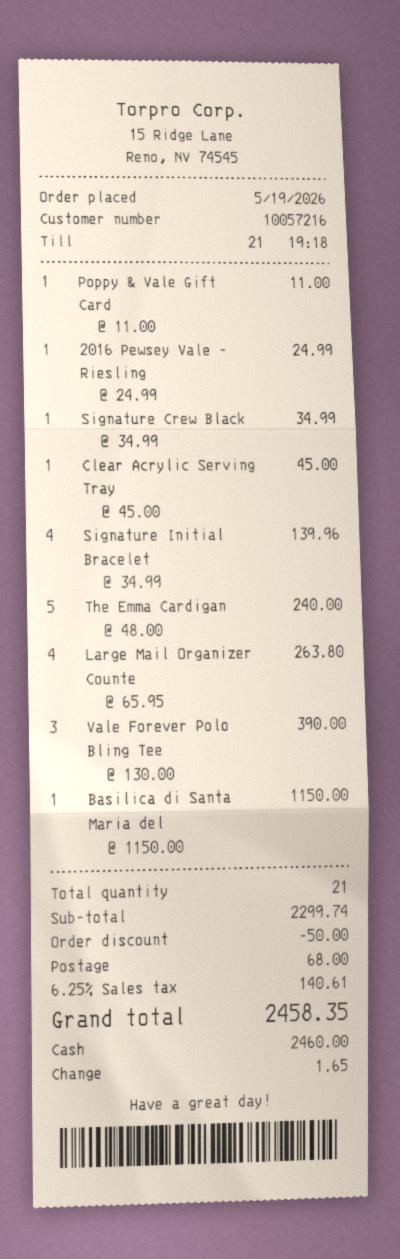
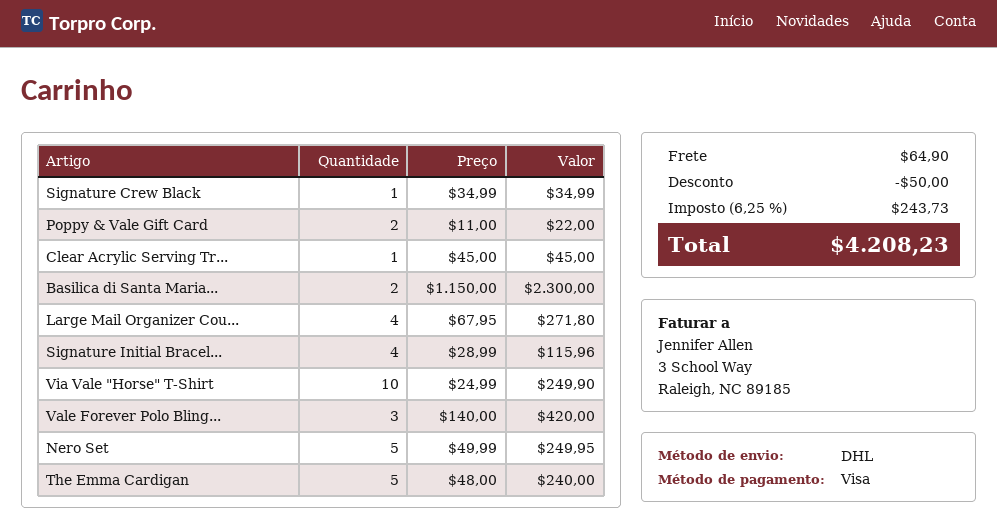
payment method: cash -> Visa
Poppy & Vale Gift Card: 1 x 11.00 = 11.00 -> 2 x 11.00 = 22.00
2016 Pewsey Vale - Riesling: 1 x 24.99 = 24.99 -> none
Signature Initial Bracelet: 4 x 34.99 = 139.96 -> 4 x 28.99 = 115.96
Large Mail Organizer Counte: 4 x 65.95 = 263.80 -> 4 x 67.95 = 271.80
Vale Forever Polo Bling Tee: 3 x 130.00 = 390.00 -> 3 x 140.00 = 420.00
Basilica di Santa Maria del: 1 x 1150.00 = 1150.00 -> 2 x 1150.00 = 2300.00
Via Vale "Horse" T-Shirt: none -> 10 x 24.99 = 249.90
Nero Set: none -> 5 x 49.99 = 249.95
shipping: 68.00 -> 64.90
tax: 6.25% = 140.61 -> 6.25% = 243.73
total: 2458.35 -> 4208.23

